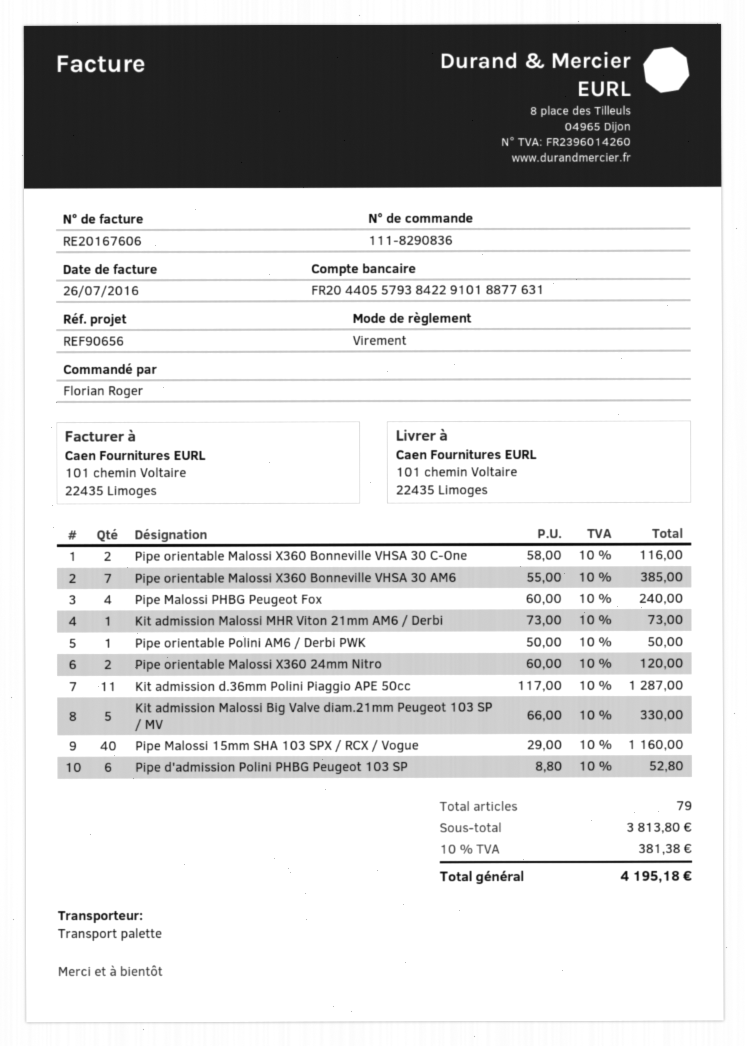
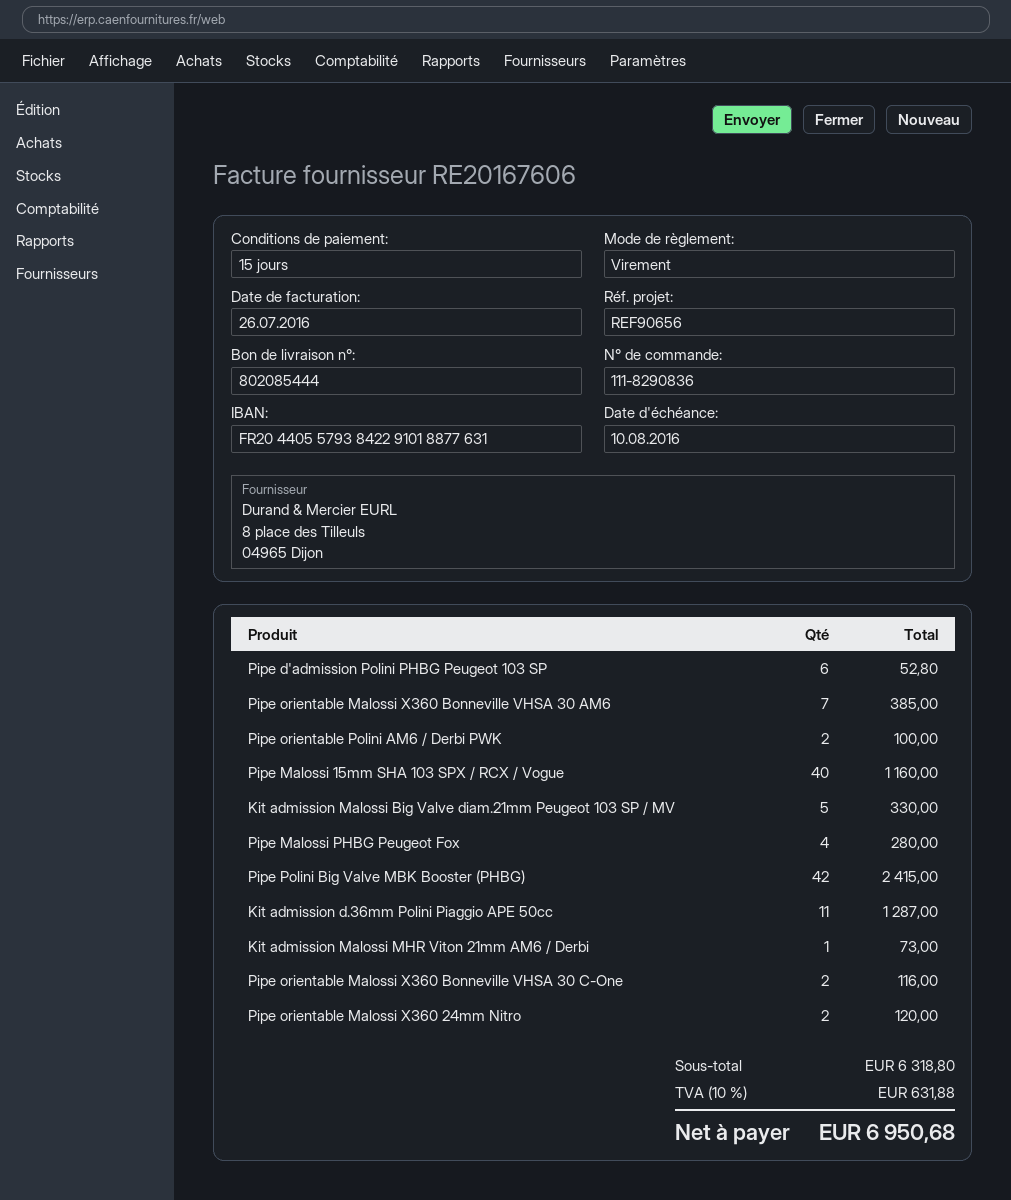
Pipe Malossi PHBG Peugeot Fox: 4 for 240.00 -> 4 for 280.00
Pipe orientable Polini AM6 / Derbi PWK: 1 for 50.00 -> 2 for 100.00
Pipe Polini Big Valve MBK Booster (PHBG): none -> 42 for 2415.00
subtotal: 3813.80 -> 6318.80
tax: 10% = 381.38 -> 10% = 631.88
total: 4195.18 -> 6950.68

